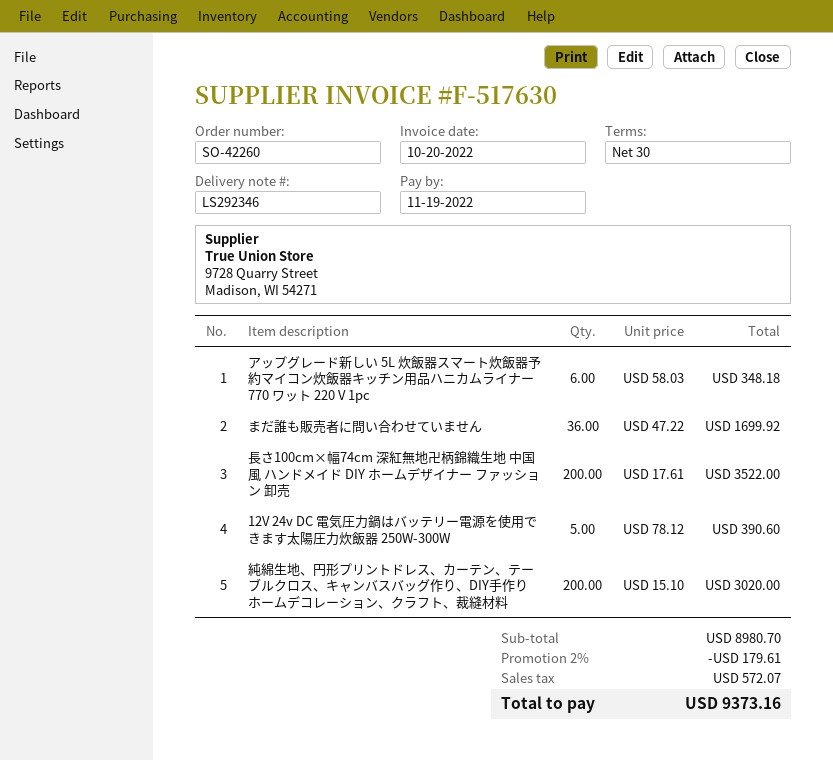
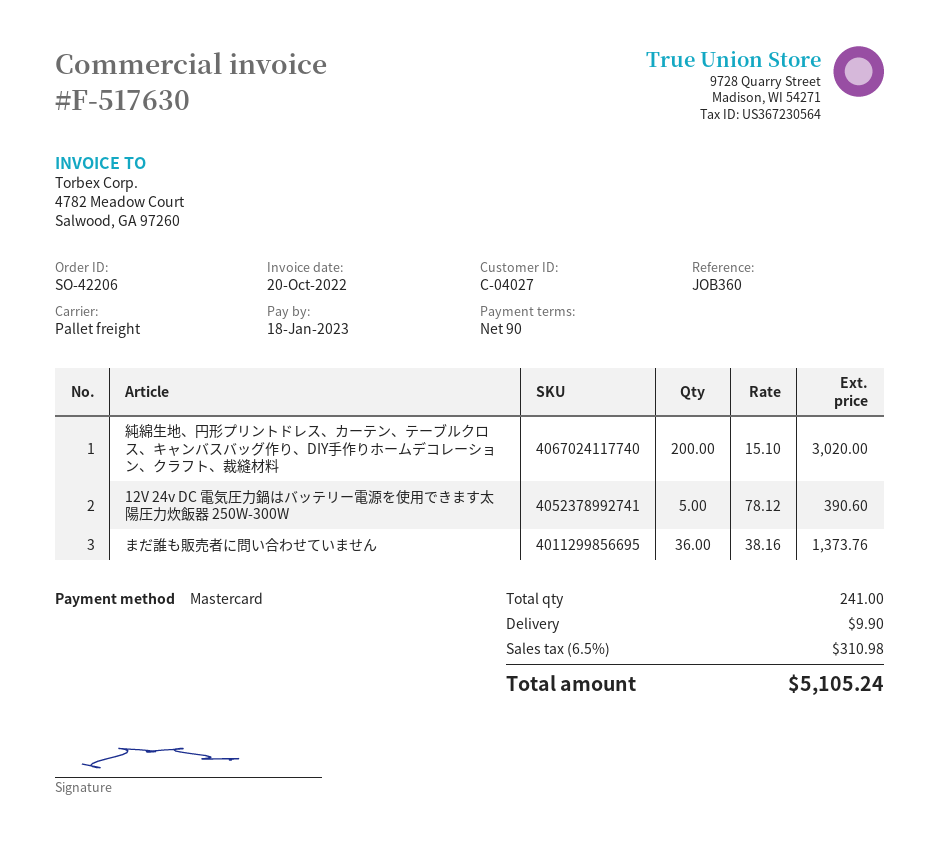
order number: SO-42260 -> SO-42206
payment terms: 30 days -> 90 days
due date: 2022-11-19 -> 2023-01-18
アップグレード新しい 5L 炊飯器スマート炊飯器予約マイコン炊飯器キッチン用品ハニカムライナー 770 ワット 220 V 1pc: 6 x 58.03 = 348.18 -> none
まだ誰も販売者に問い合わせていません: 36 x 47.22 = 1699.92 -> 36 x 38.16 = 1373.76
長さ100cm×幅74cm 深紅無地卍柄錦織生地 中国風 ハンドメイド DIY ホームデザイナー ファッション 卸売: 200 x 17.61 = 3522.00 -> none
discount: 2% = 179.61 -> none
shipping: none -> 9.90
tax: 572.07 -> 310.98
total: 9373.16 -> 5105.24

